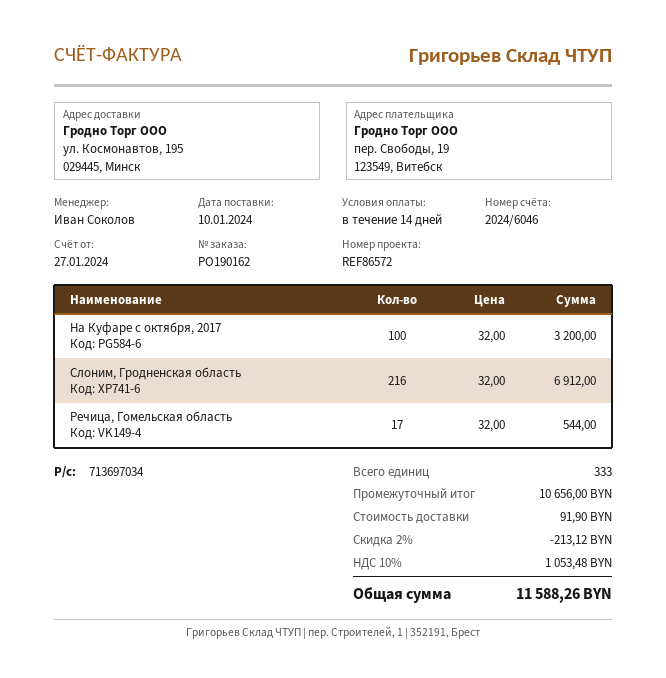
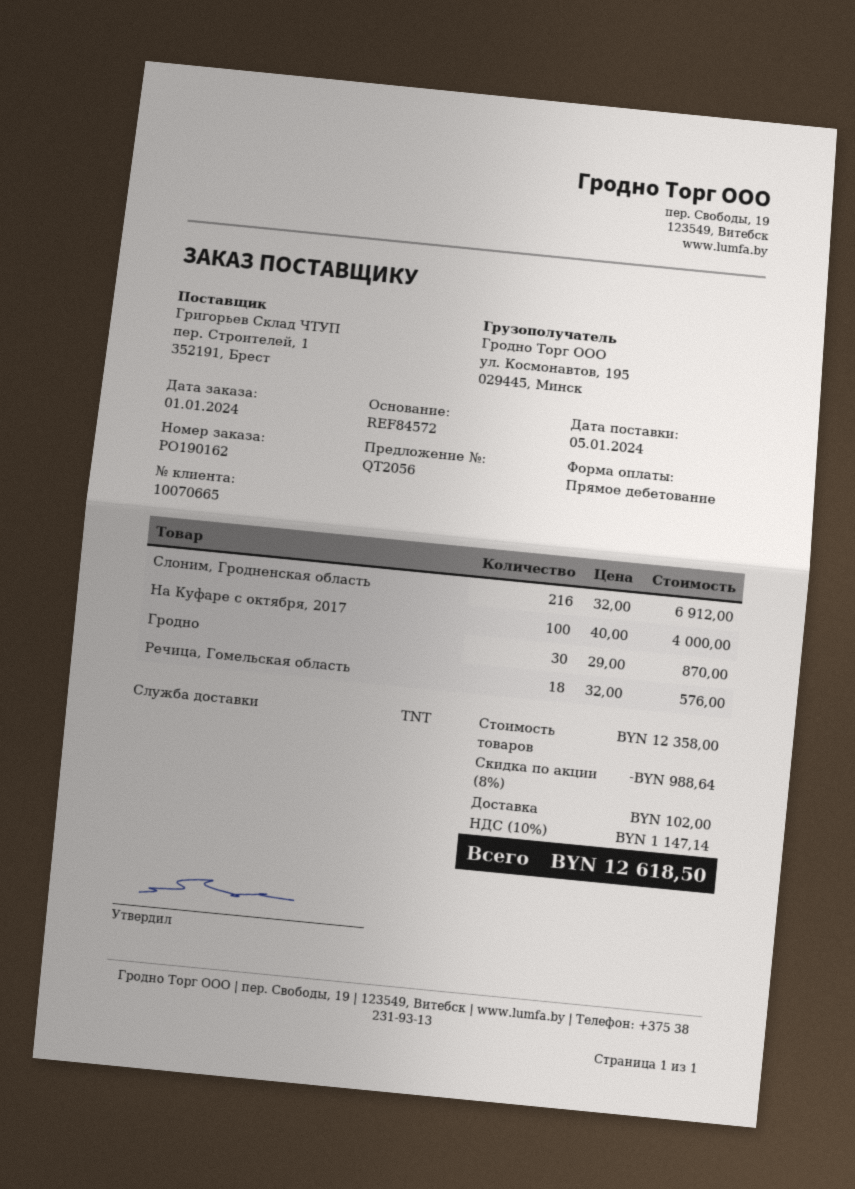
delivery date: 2024-01-10 -> 2024-01-05
reference: REF86572 -> REF84572
На Куфаре с октября, 2017: 100 x 32.00 = 3200.00 -> 100 x 40.00 = 4000.00
Речица, Гомельская область: 17 x 32.00 = 544.00 -> 18 x 32.00 = 576.00
Гродно: none -> 30 x 29.00 = 870.00
subtotal: 10656.00 -> 12358.00
discount: 2% = 213.12 -> 8% = 988.64
shipping: 91.90 -> 102.00
tax: 10% = 1053.48 -> 10% = 1147.14
total: 11588.26 -> 12618.50

